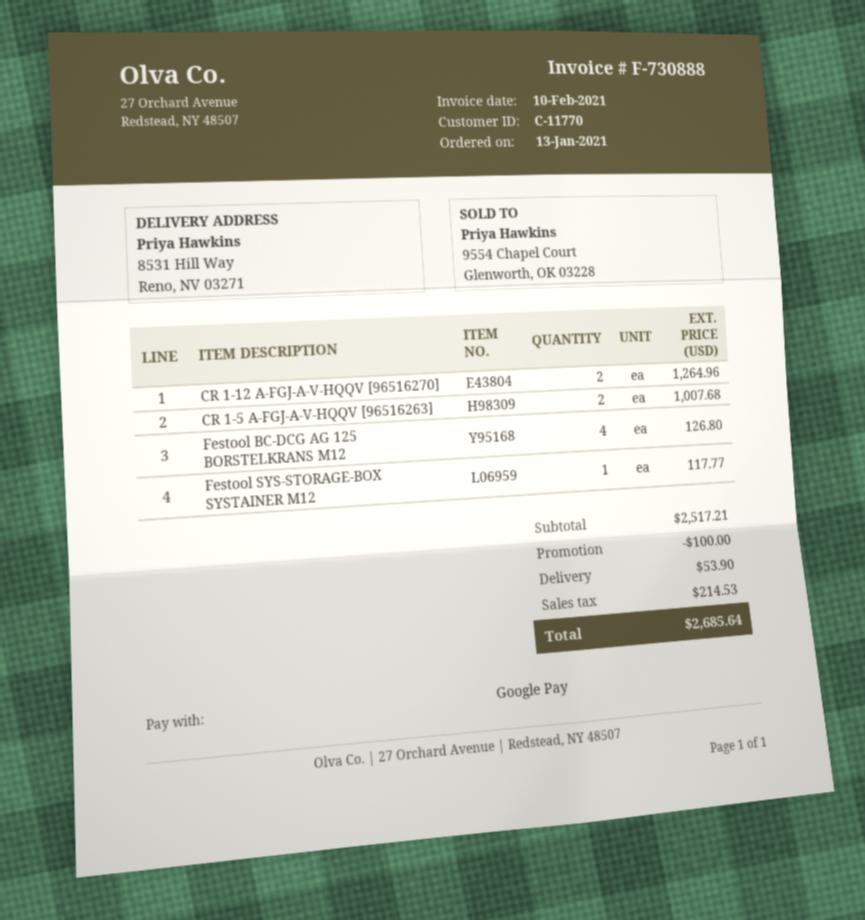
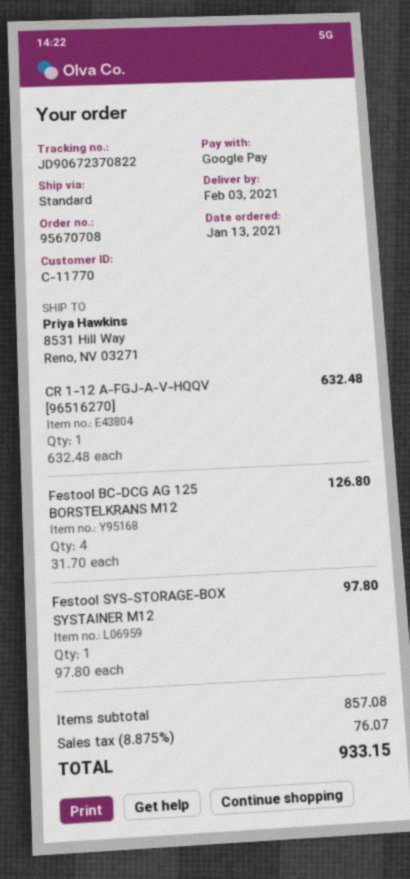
CR 1-12 A-FGJ-A-V-HQQV [96516270]: 2 for 1264.96 -> 1 for 632.48
CR 1-5 A-FGJ-A-V-HQQV [96516263]: 2 for 1007.68 -> none
Festool SYS-STORAGE-BOX SYSTAINER M12: 1 for 117.77 -> 1 for 97.80
subtotal: 2517.21 -> 857.08
discount: 100.00 -> none
shipping: 53.90 -> none
tax: 214.53 -> 76.07
total: 2685.64 -> 933.15

